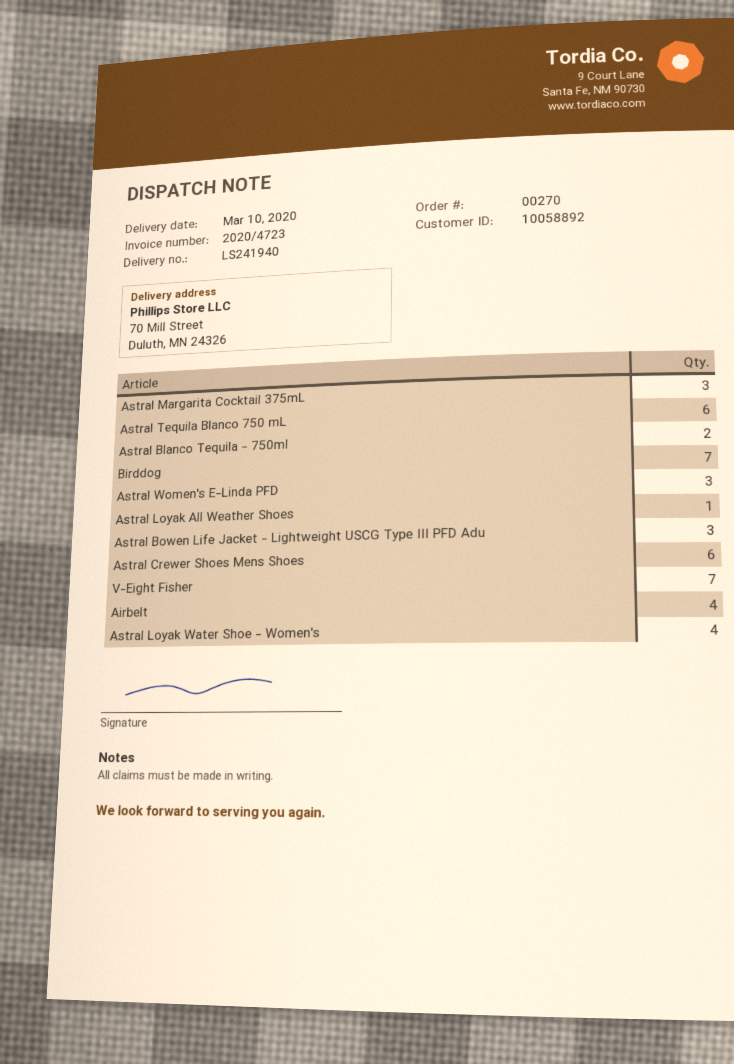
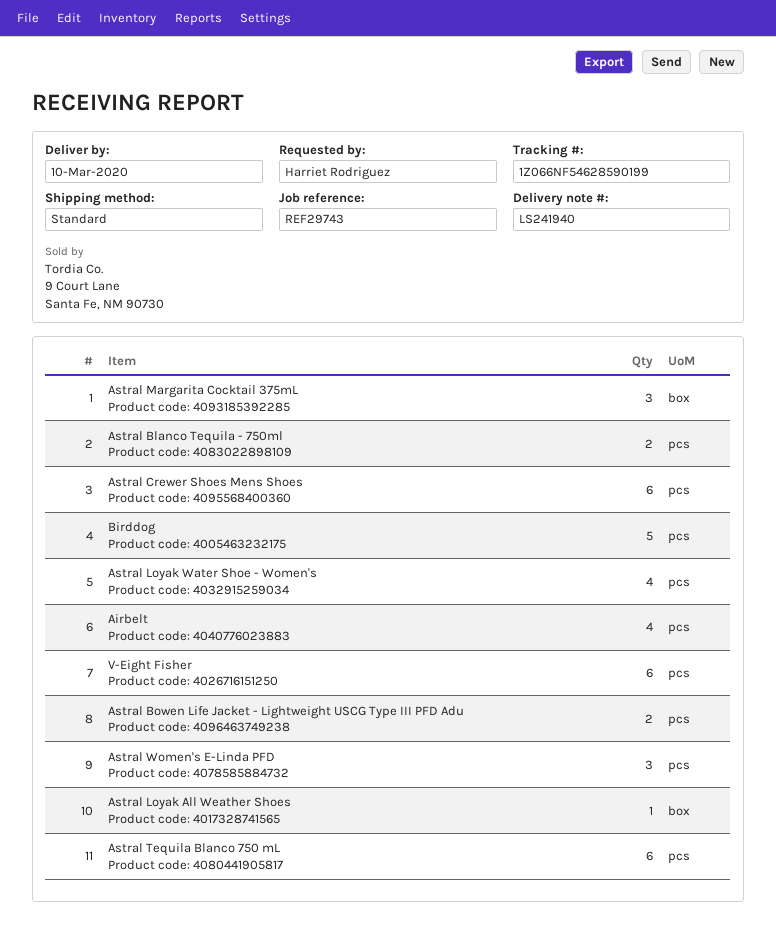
Birddog: 7 -> 5
Astral Bowen Life Jacket - Lightweight USCG Type III PFD Adu: 3 -> 2
V-Eight Fisher: 7 -> 6

